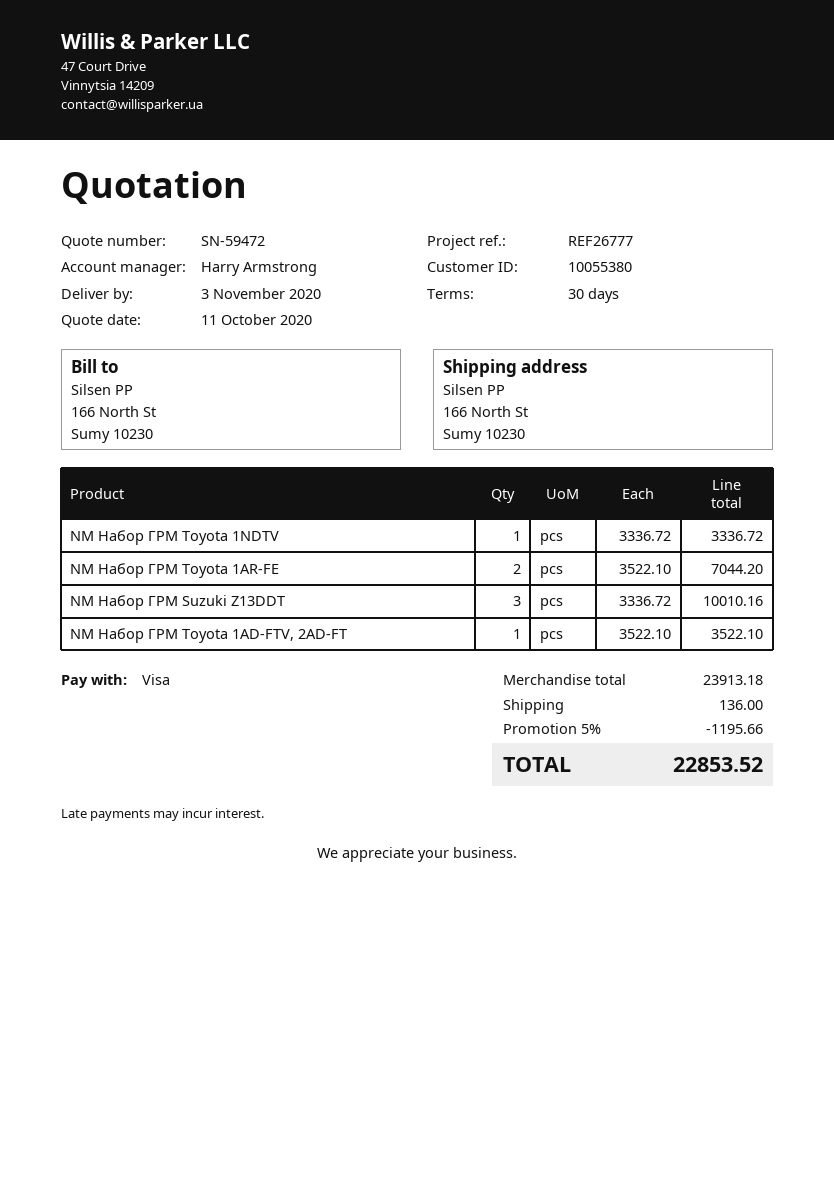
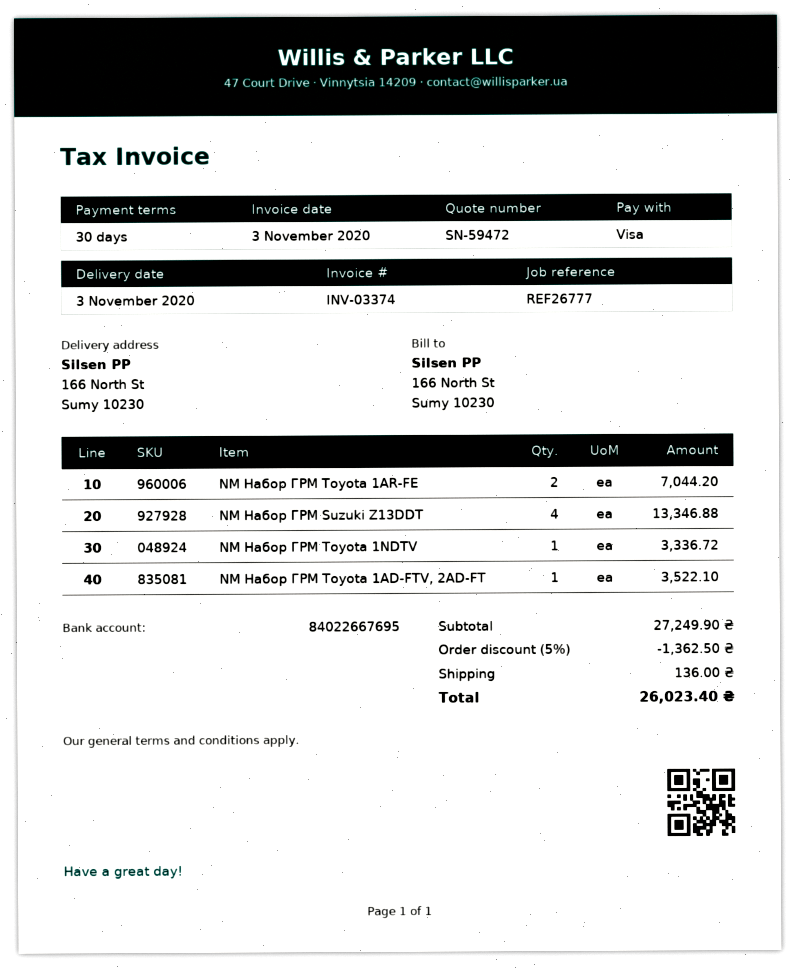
NM Набор ГРМ Suzuki Z13DDT: 3 for 10010.16 -> 4 for 13346.88
subtotal: 23913.18 -> 27249.90
discount: 5% = 1195.66 -> 5% = 1362.50
total: 22853.52 -> 26023.40

